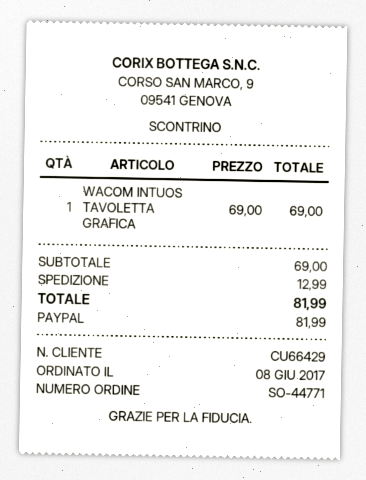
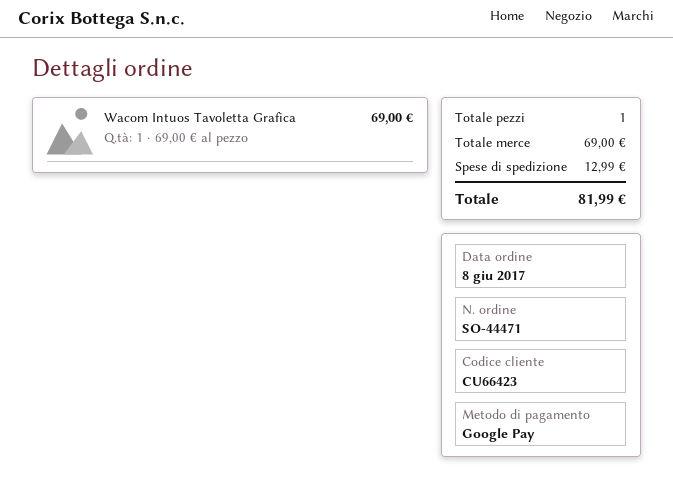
order number: SO-44771 -> SO-44471
customer number: CU66429 -> CU66423
payment method: PayPal -> Google Pay

